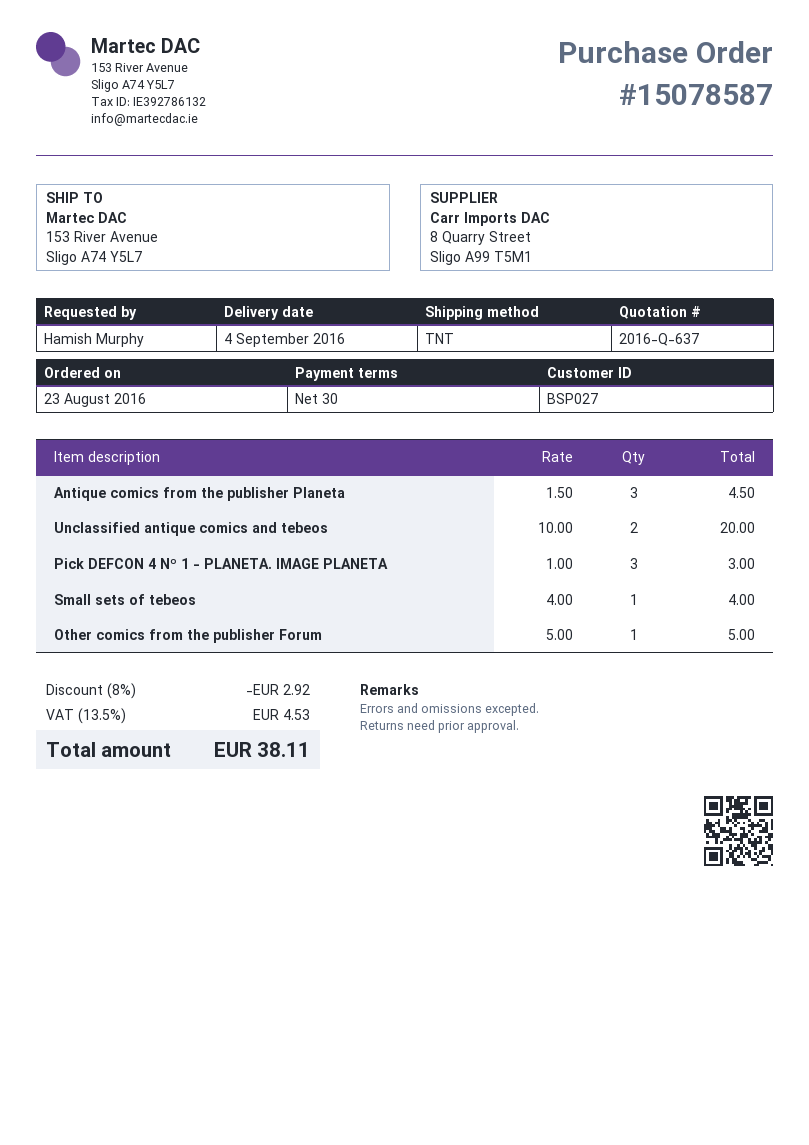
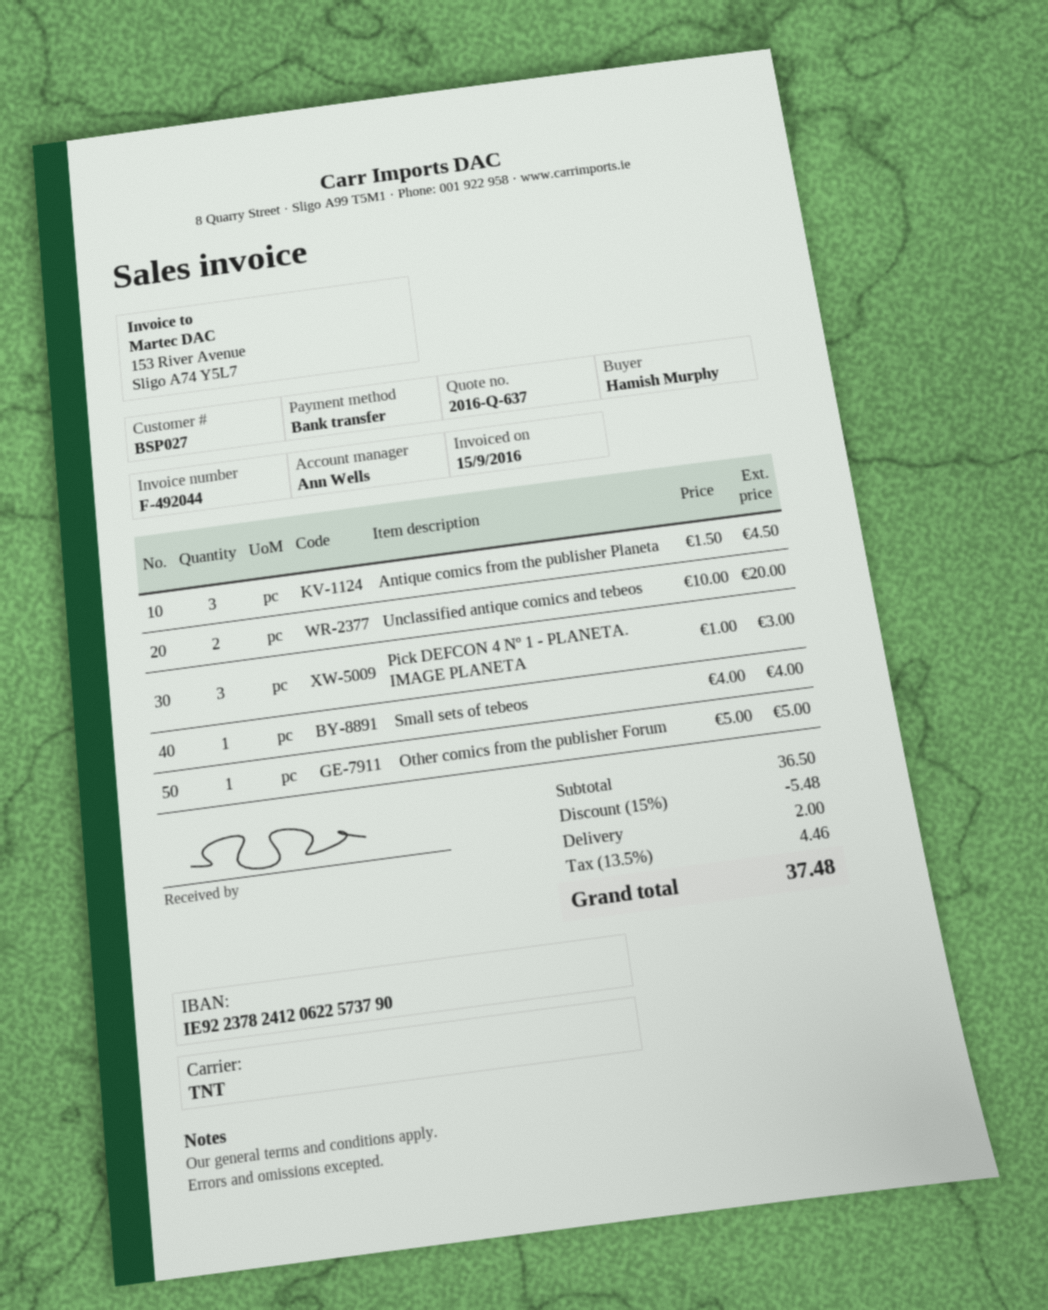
discount: 8% = 2.92 -> 15% = 5.48
shipping: none -> 2.00
tax: 13.5% = 4.53 -> 13.5% = 4.46
total: 38.11 -> 37.48

